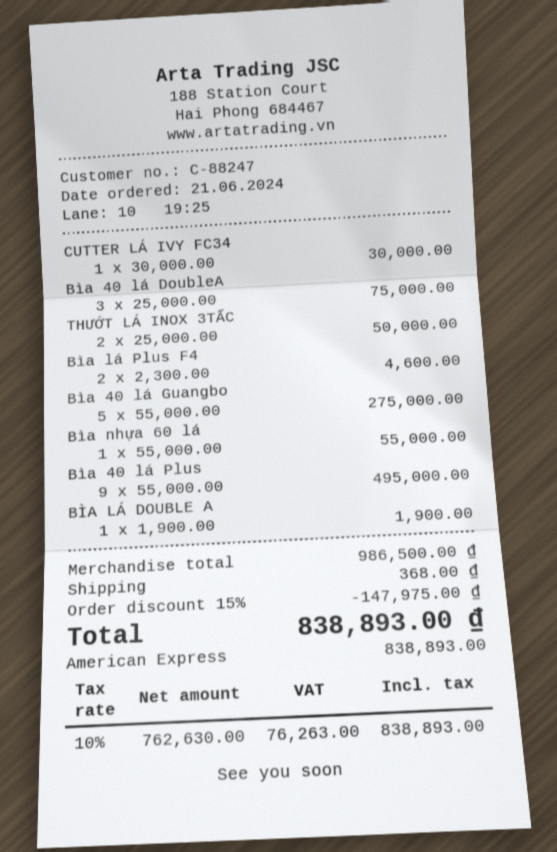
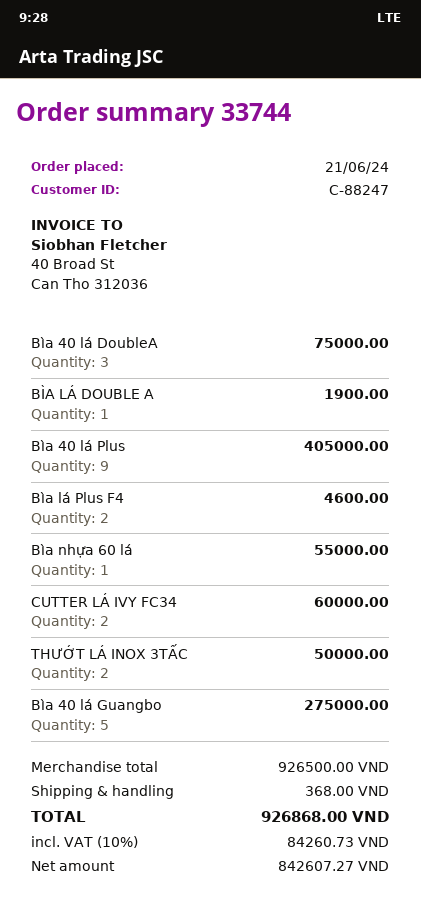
CUTTER LÁ IVY FC34: 1 for 30000.00 -> 2 for 60000.00
Bìa 40 lá Plus: 9 for 495000.00 -> 9 for 405000.00
subtotal: 986500.00 -> 926500.00
discount: 15% = 147975.00 -> none
net: 762630.00 -> 842607.27
tax: 10% = 76263.00 -> 10% = 84260.73
total: 838893.00 -> 926868.00

